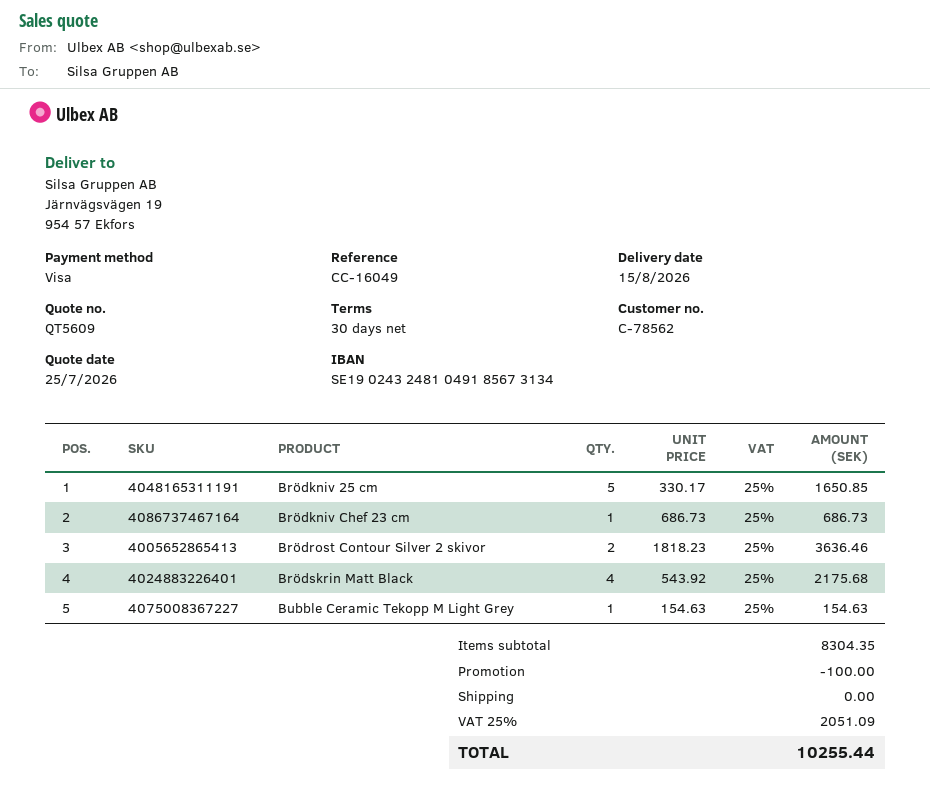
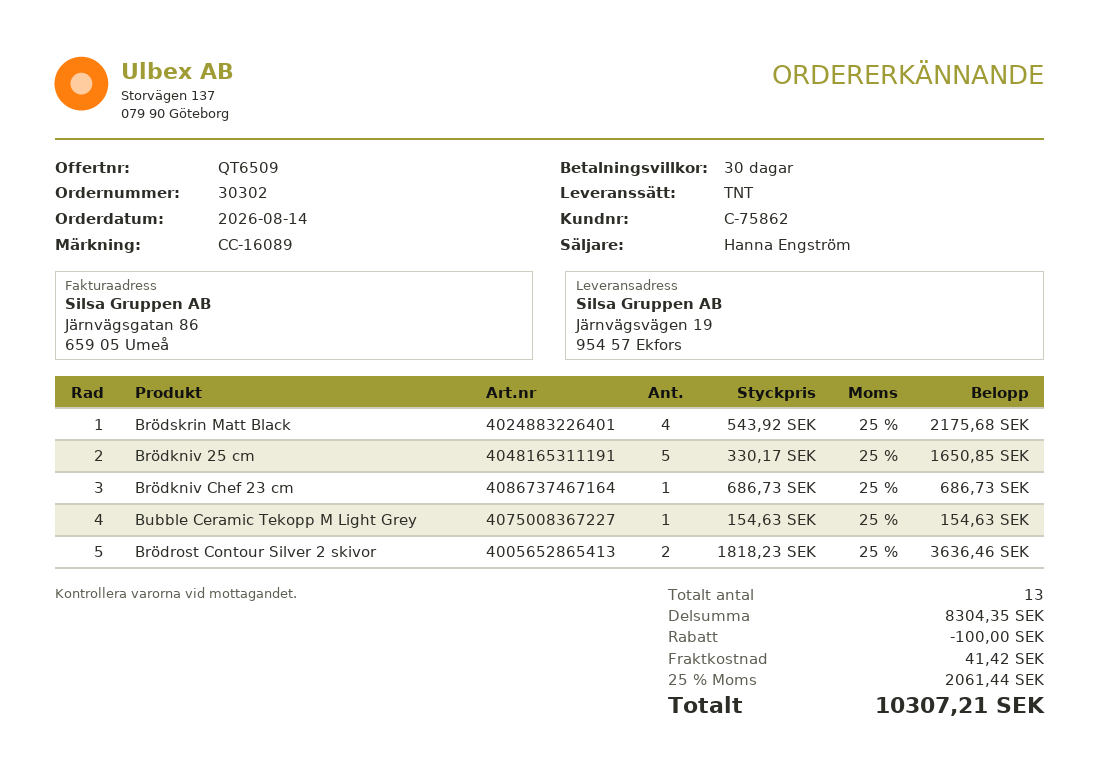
quote number: QT5609 -> QT6509
customer number: C-78562 -> C-75862
reference: CC-16049 -> CC-16089
shipping: 0.00 -> 41.42
tax: 25% = 2051.09 -> 25% = 2061.44
total: 10255.44 -> 10307.21

